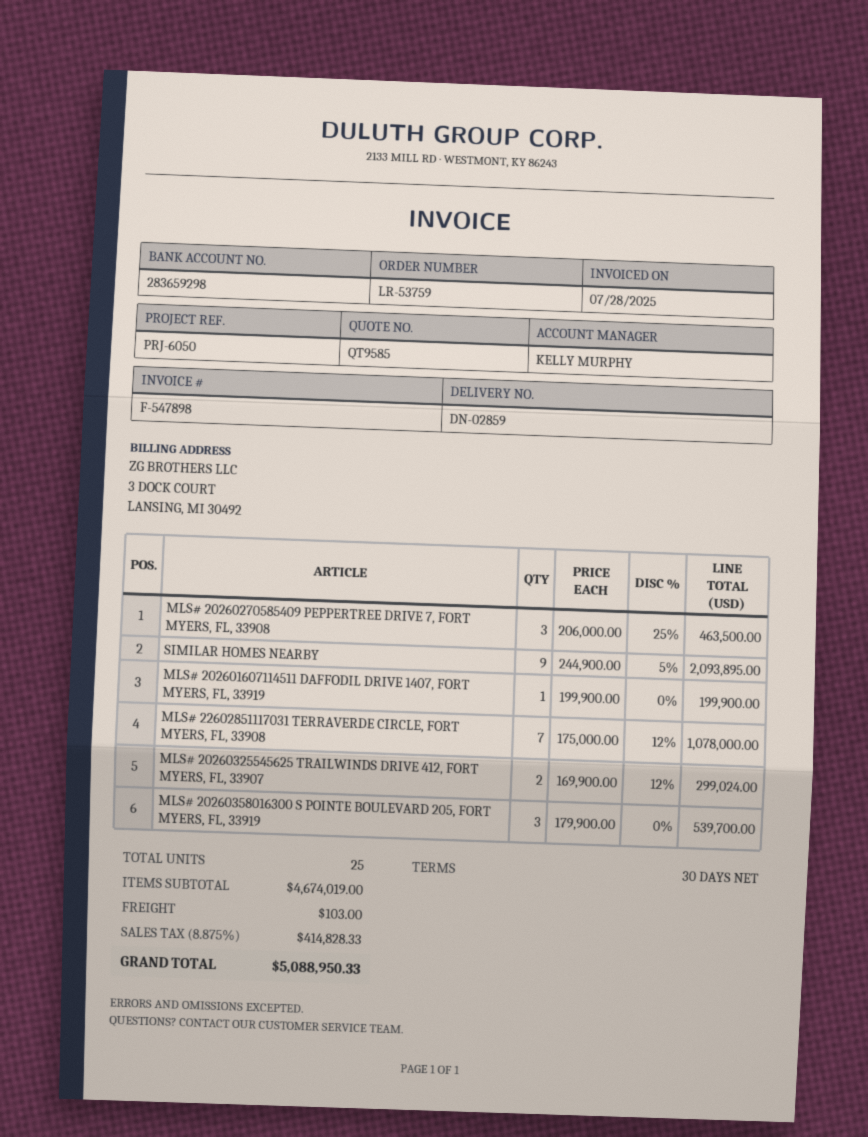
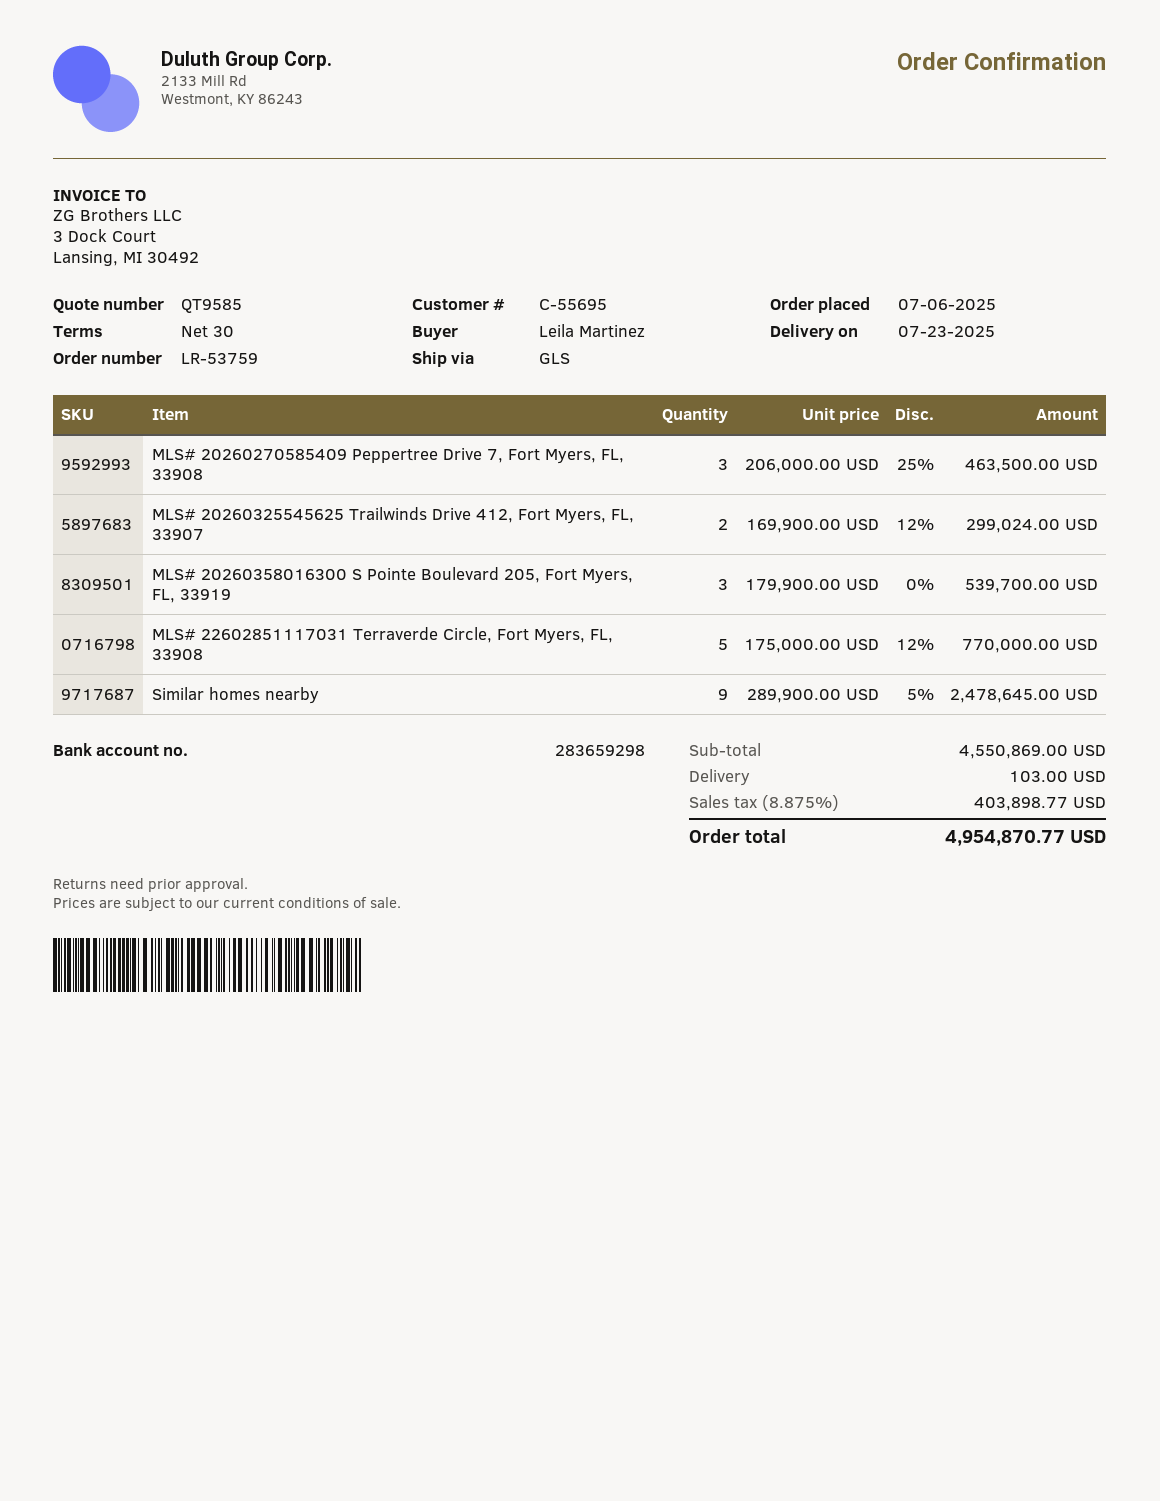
SIMILAR HOMES NEARBY: 9 x 244900.00 - 5% = 2093895.00 -> 9 x 289900.00 - 5% = 2478645.00
MLS# 202601607114511 DAFFODIL DRIVE 1407, FORT MYERS, FL, 33919: 1 x 199900.00 = 199900.00 -> none
MLS# 22602851117031 TERRAVERDE CIRCLE, FORT MYERS, FL, 33908: 7 x 175000.00 - 12% = 1078000.00 -> 5 x 175000.00 - 12% = 770000.00
subtotal: 4674019.00 -> 4550869.00
tax: 8.875% = 414828.33 -> 8.875% = 403898.77
total: 5088950.33 -> 4954870.77

